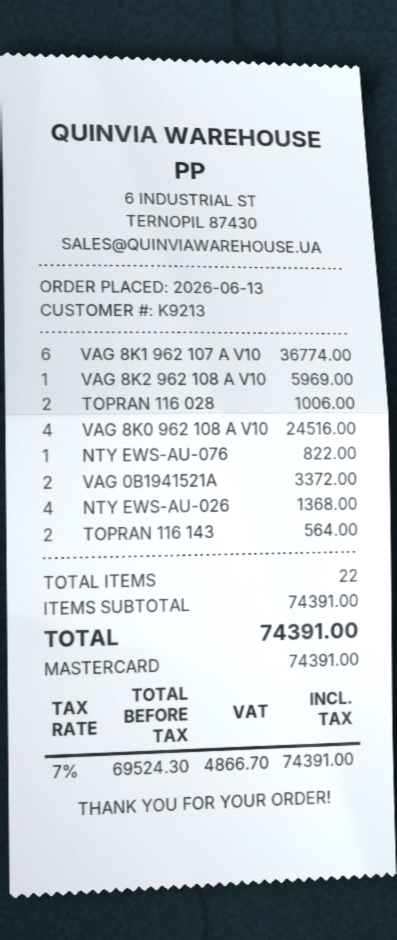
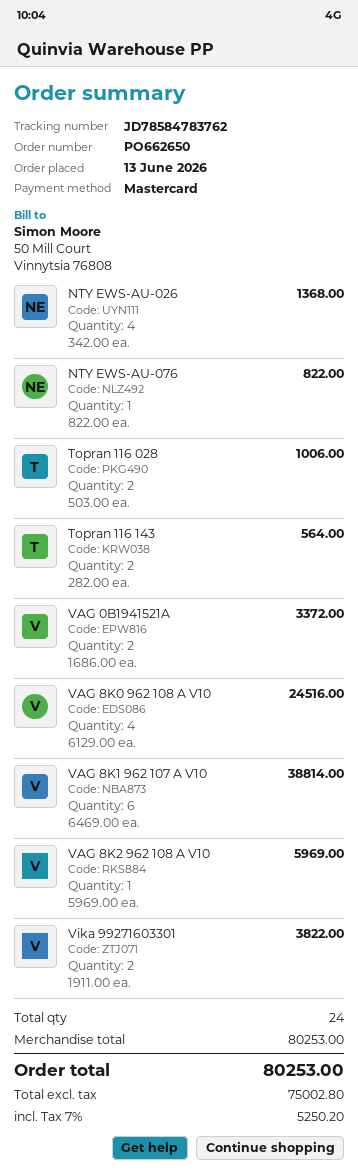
VAG 8K1 962 107 A V10: 6 for 36774.00 -> 6 for 38814.00
Vika 99271603301: none -> 2 for 3822.00
total quantity: 22 -> 24
subtotal: 74391.00 -> 80253.00
net: 69524.30 -> 75002.80
tax: 7% = 4866.70 -> 7% = 5250.20
total: 74391.00 -> 80253.00

